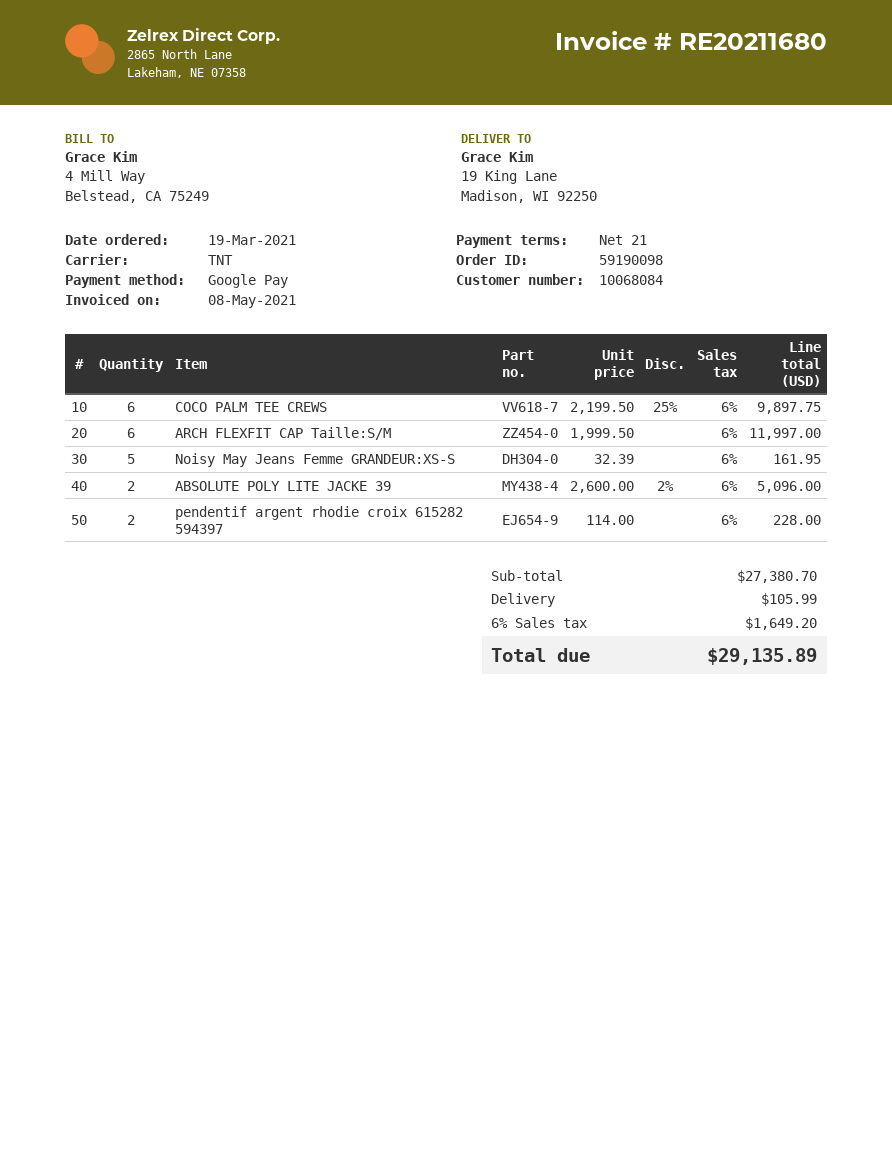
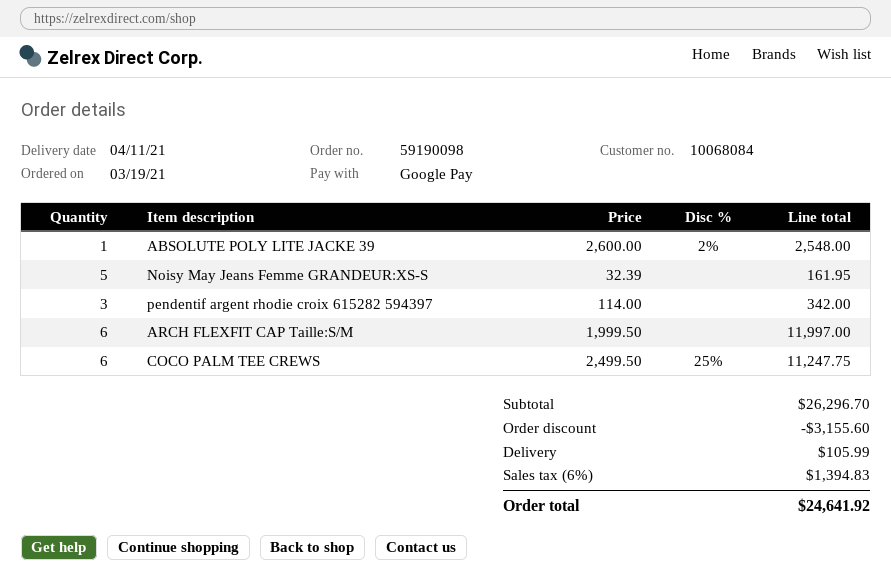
COCO PALM TEE CREWS: 6 x 2199.50 - 25% = 9897.75 -> 6 x 2499.50 - 25% = 11247.75
ABSOLUTE POLY LITE JACKE 39: 2 x 2600.00 - 2% = 5096.00 -> 1 x 2600.00 - 2% = 2548.00
pendentif argent rhodie croix 615282 594397: 2 x 114.00 = 228.00 -> 3 x 114.00 = 342.00
subtotal: 27380.70 -> 26296.70
discount: none -> 3155.60
tax: 6% = 1649.20 -> 6% = 1394.83
total: 29135.89 -> 24641.92

